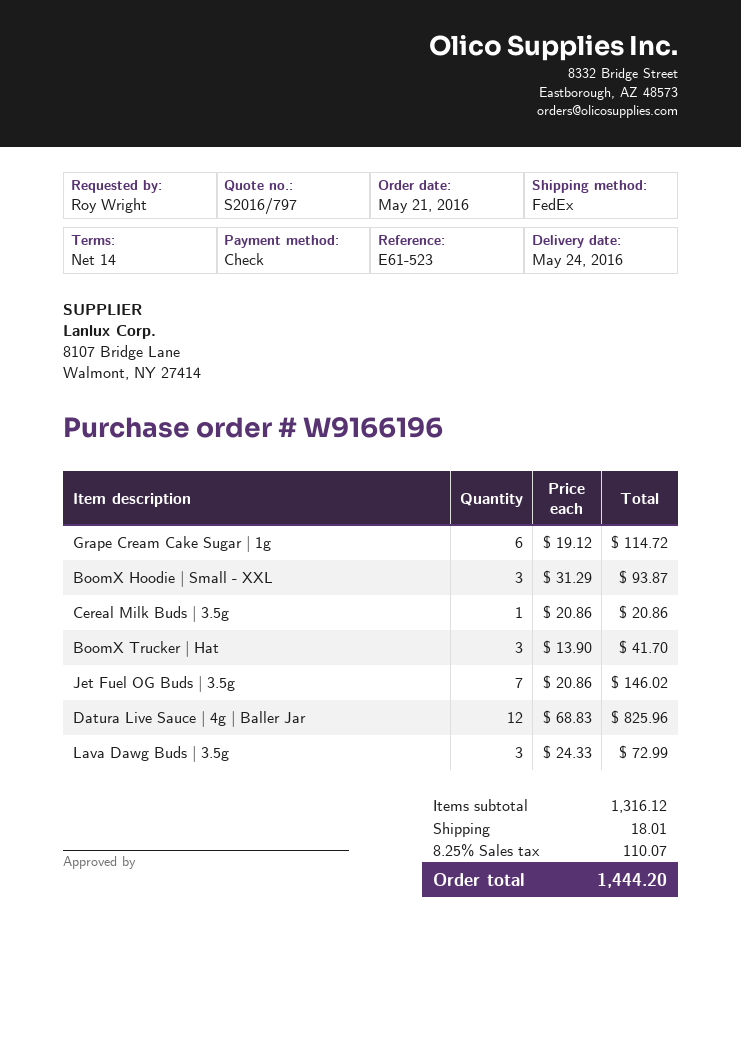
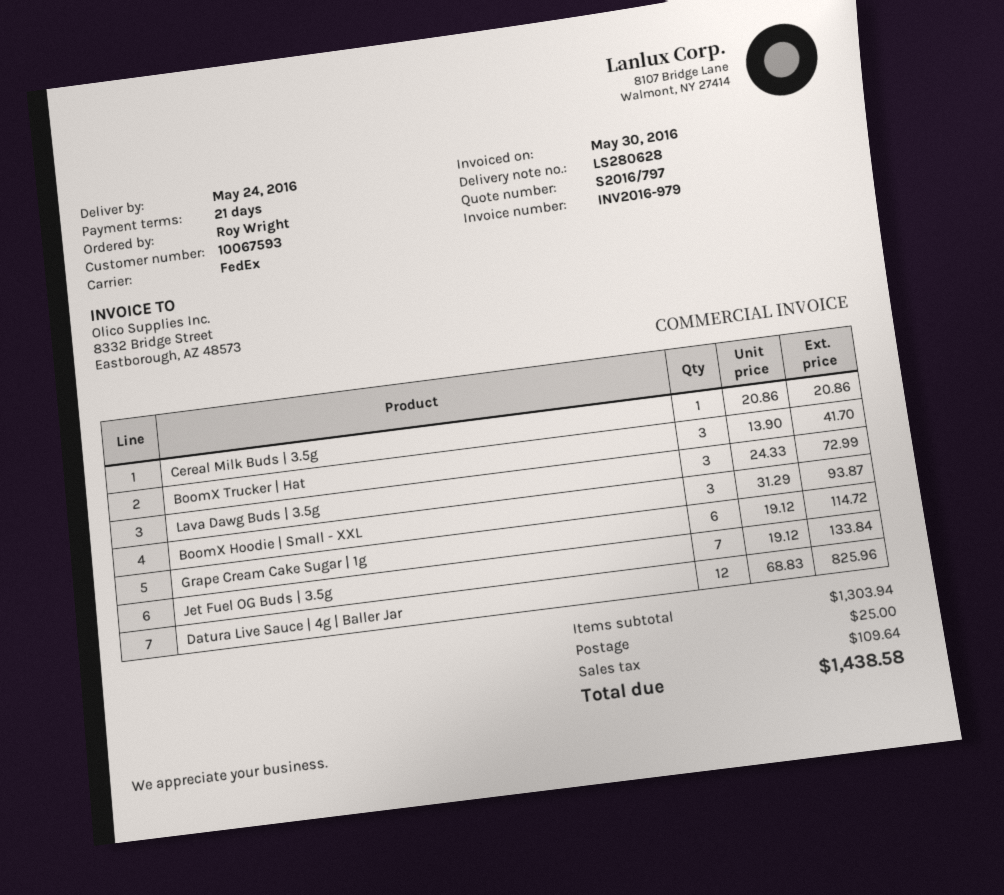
payment terms: 14 days -> 21 days
Jet Fuel OG Buds | 3.5g: 7 x 20.86 = 146.02 -> 7 x 19.12 = 133.84
subtotal: 1316.12 -> 1303.94
shipping: 18.01 -> 25.00
tax: 110.07 -> 109.64
total: 1444.20 -> 1438.58

